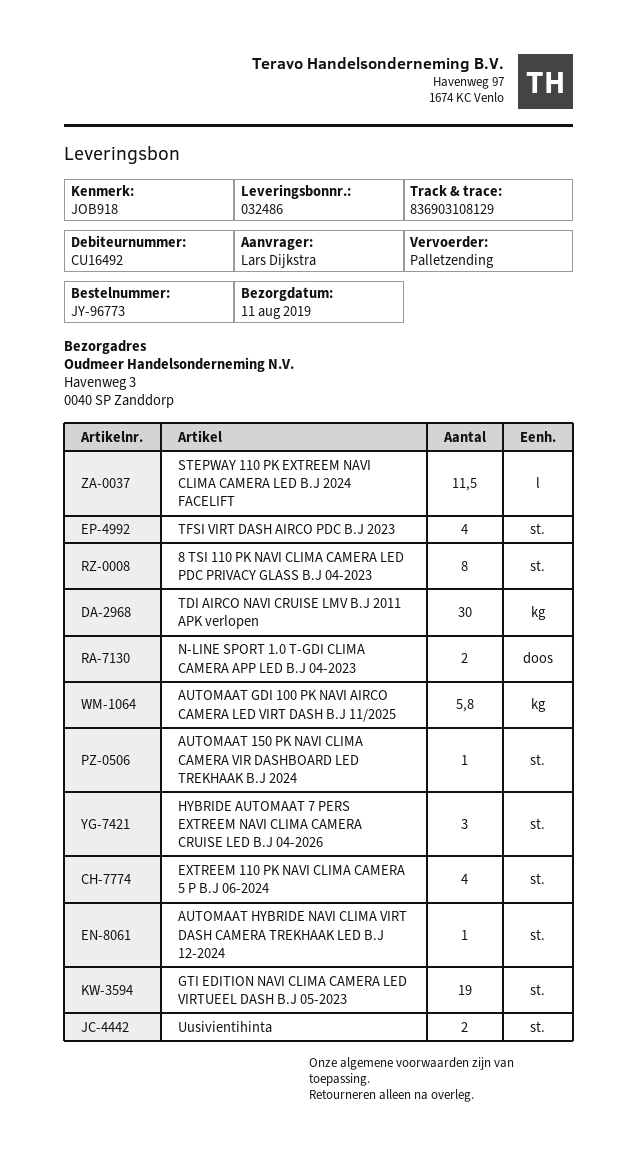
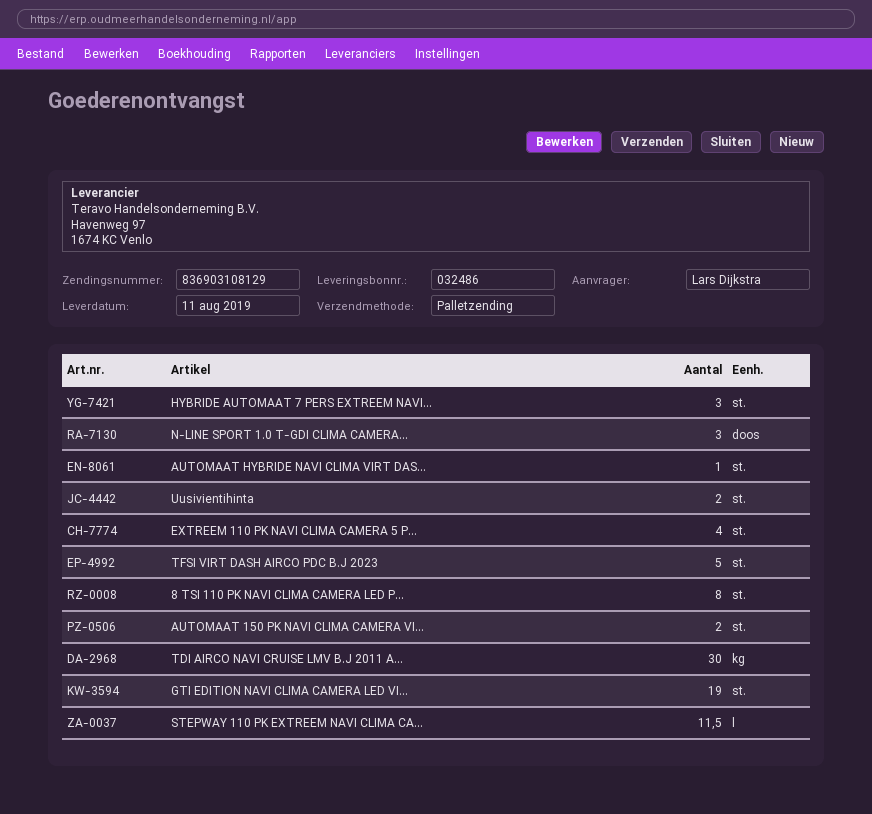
TFSI VIRT DASH AIRCO PDC B.J 2023: 4 -> 5
N-LINE SPORT 1.0 T-GDI CLIMA CAMERA APP LED B.J 04-2023: 2 -> 3
AUTOMAAT GDI 100 PK NAVI AIRCO CAMERA LED VIRT DASH B.J 11/2025: 5.8 -> none
AUTOMAAT 150 PK NAVI CLIMA CAMERA VIR DASHBOARD LED TREKHAAK B.J 2024: 1 -> 2

